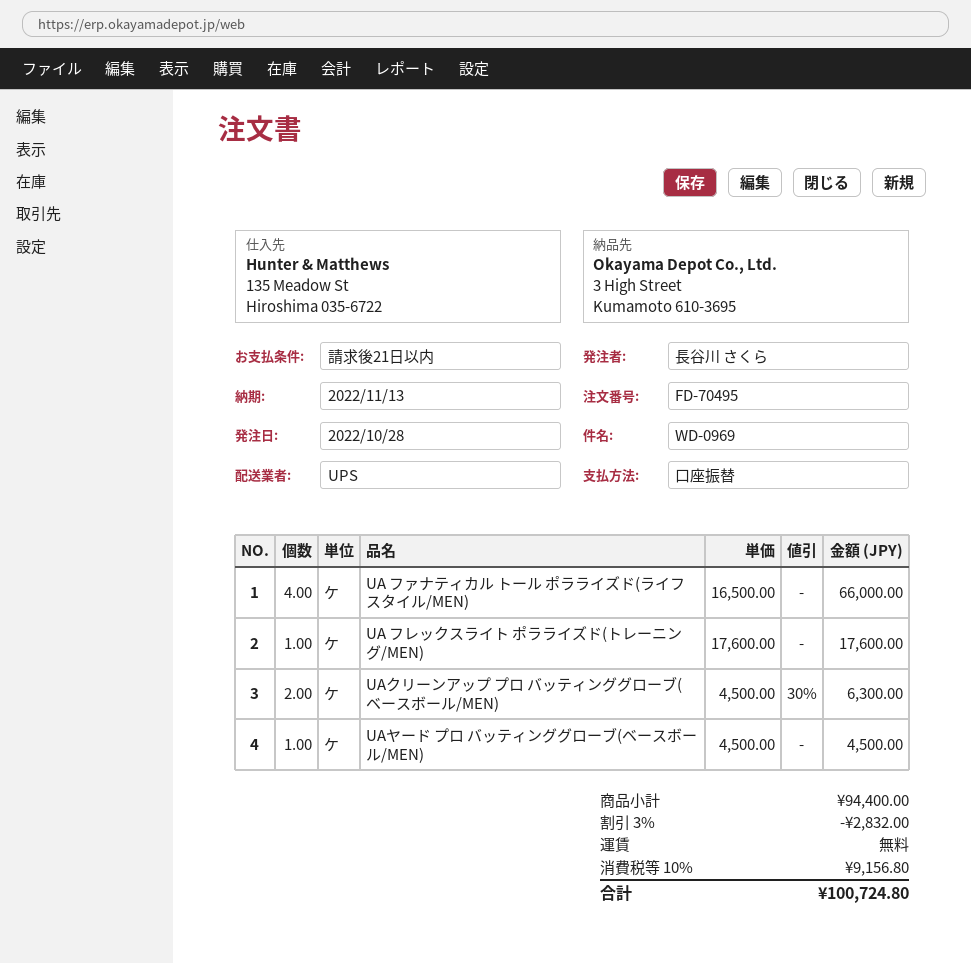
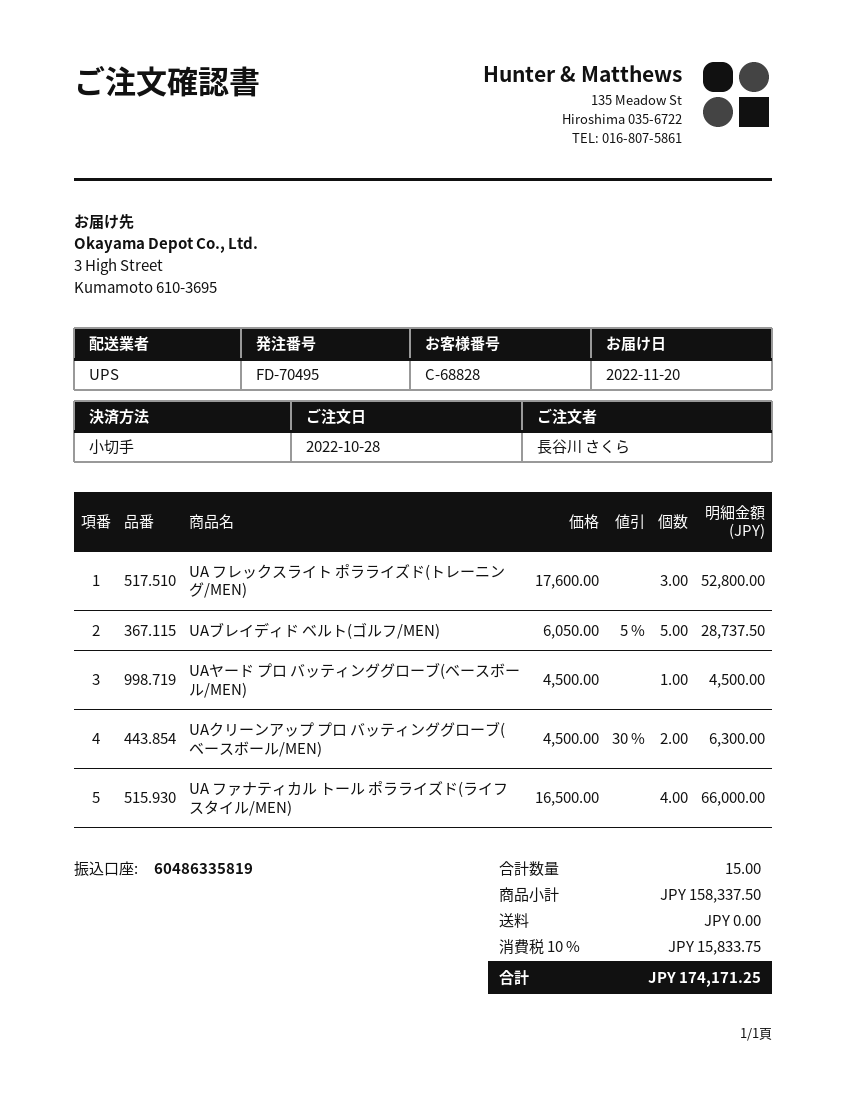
delivery date: 2022-11-13 -> 2022-11-20
payment method: direct debit -> cheque
UA フレックスライト ポラライズド(トレーニング/MEN): 1 x 17600.00 = 17600.00 -> 3 x 17600.00 = 52800.00
UAブレイディド ベルト(ゴルフ/MEN): none -> 5 x 6050.00 - 5% = 28737.50
subtotal: 94400.00 -> 158337.50
discount: 3% = 2832.00 -> none
tax: 10% = 9156.80 -> 10% = 15833.75
total: 100724.80 -> 174171.25

